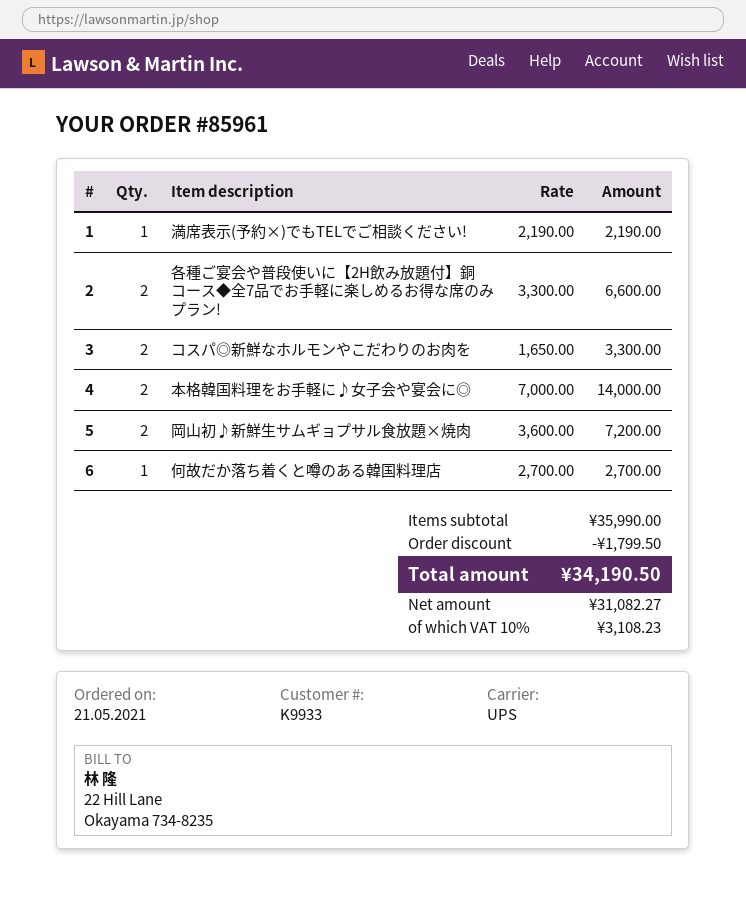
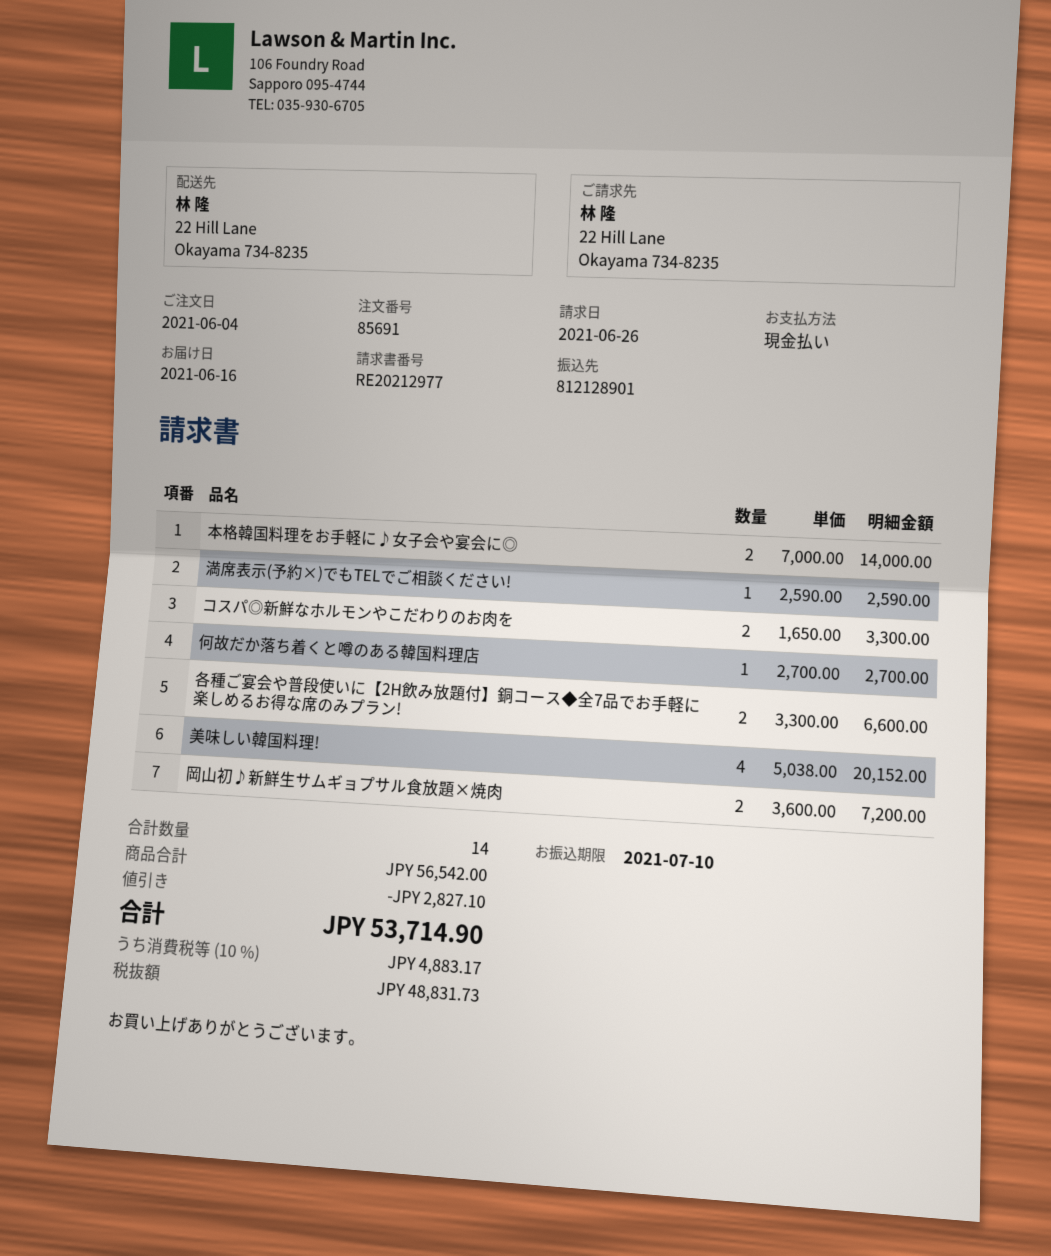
order number: 85961 -> 85691
order date: 2021-05-21 -> 2021-06-04
満席表示(予約×)でもTELでご相談ください!: 1 x 2190.00 = 2190.00 -> 1 x 2590.00 = 2590.00
美味しい韓国料理!: none -> 4 x 5038.00 = 20152.00
subtotal: 35990.00 -> 56542.00
discount: 1799.50 -> 2827.10
net: 31082.27 -> 48831.73
tax: 10% = 3108.23 -> 10% = 4883.17
total: 34190.50 -> 53714.90

